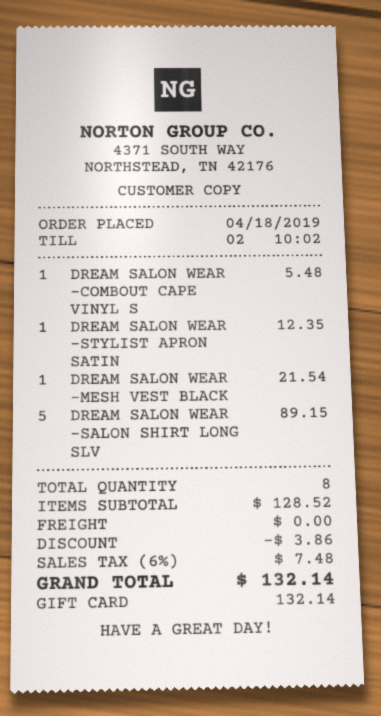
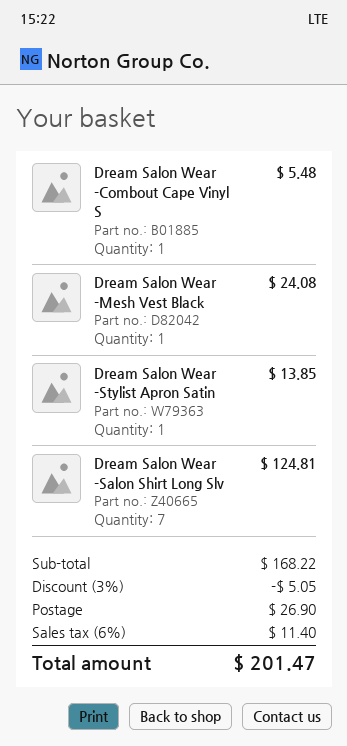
DREAM SALON WEAR -STYLIST APRON SATIN: 1 for 12.35 -> 1 for 13.85
DREAM SALON WEAR -MESH VEST BLACK: 1 for 21.54 -> 1 for 24.08
DREAM SALON WEAR -SALON SHIRT LONG SLV: 5 for 89.15 -> 7 for 124.81
subtotal: 128.52 -> 168.22
discount: 3.86 -> 5.05
shipping: 0.00 -> 26.90
tax: 6% = 7.48 -> 6% = 11.40
total: 132.14 -> 201.47

